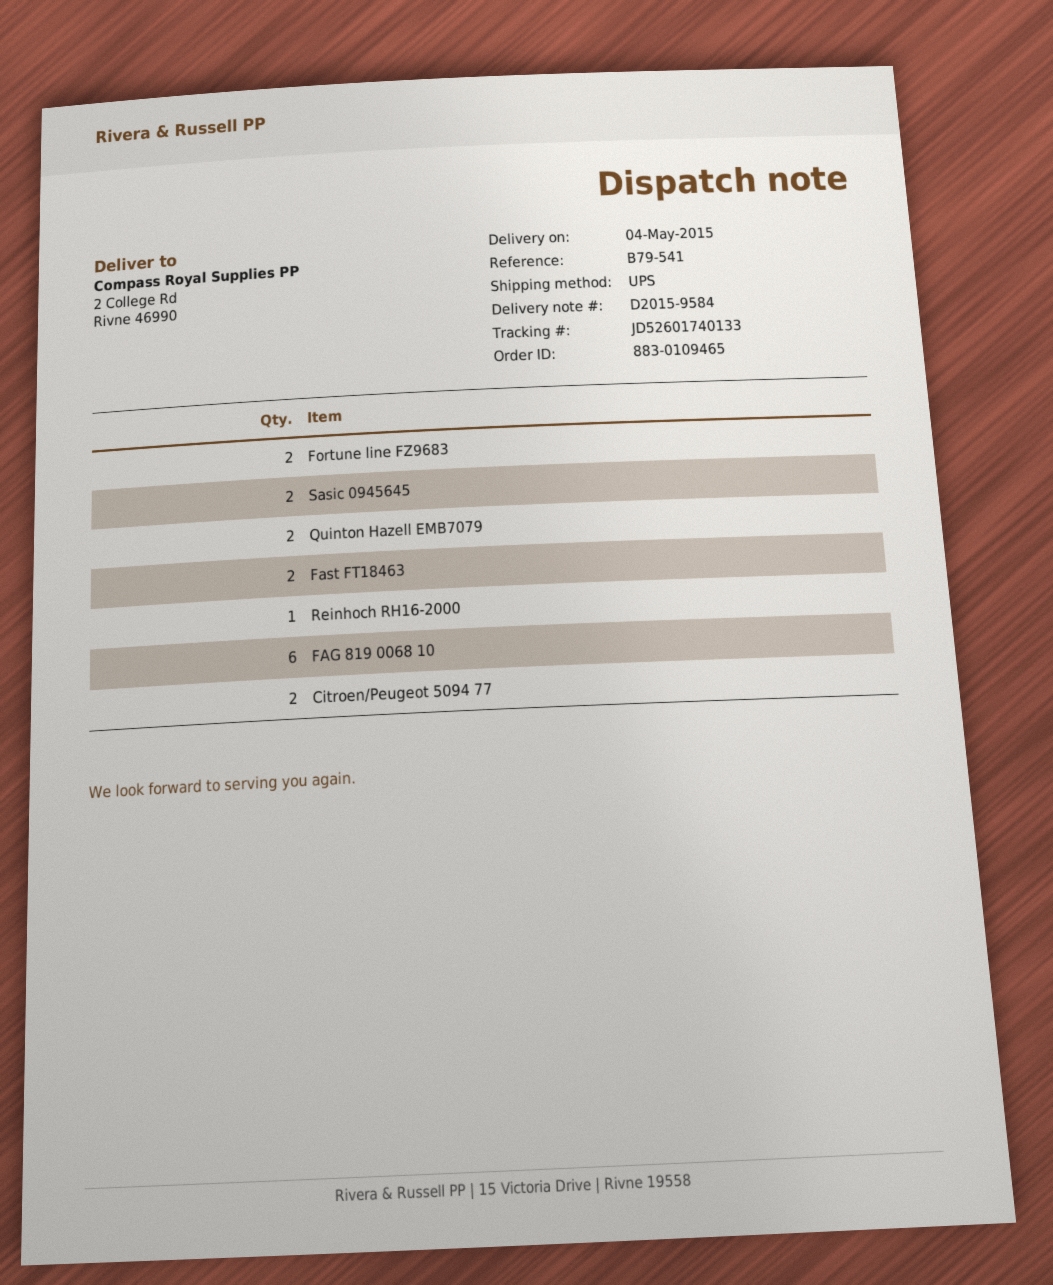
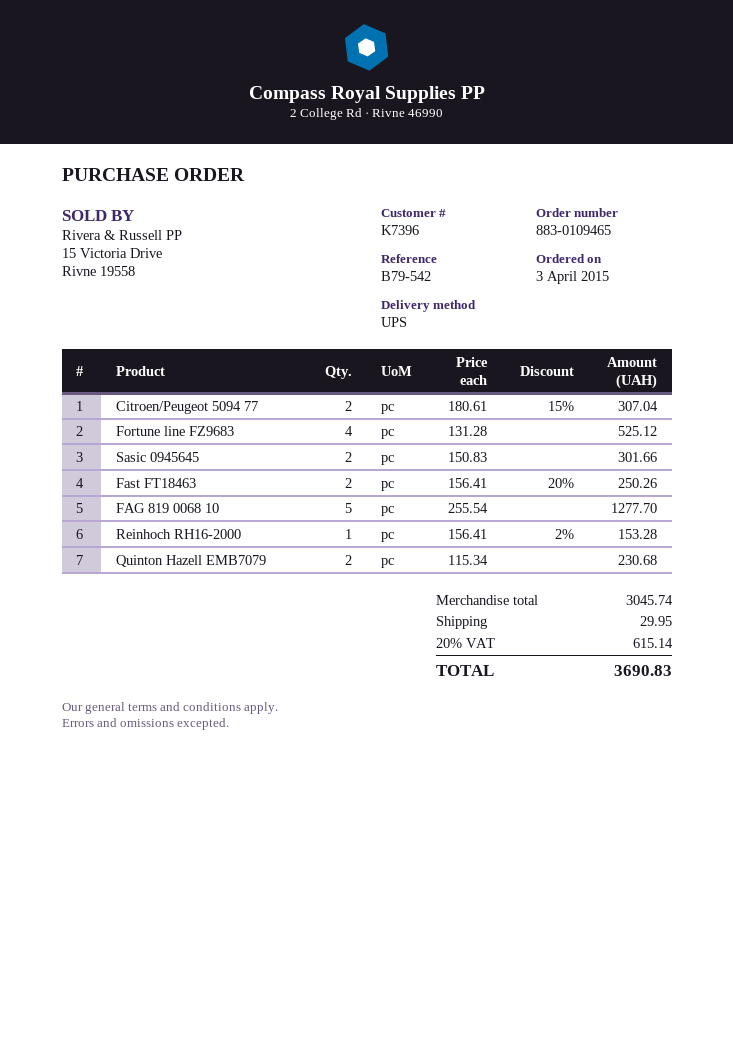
reference: B79-541 -> B79-542
Fortune line FZ9683: 2 -> 4
FAG 819 0068 10: 6 -> 5

